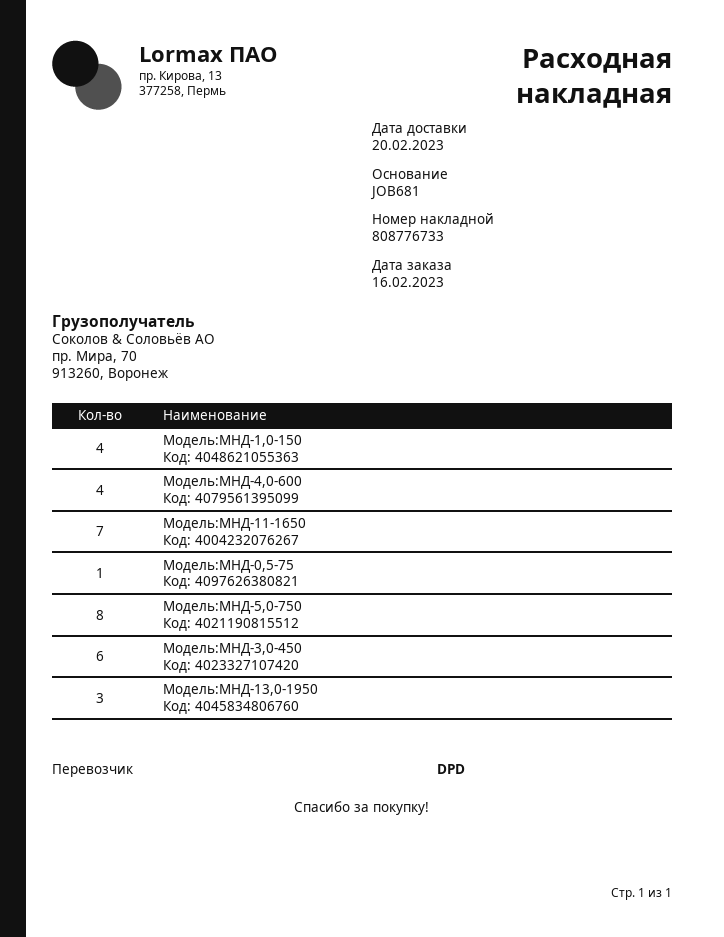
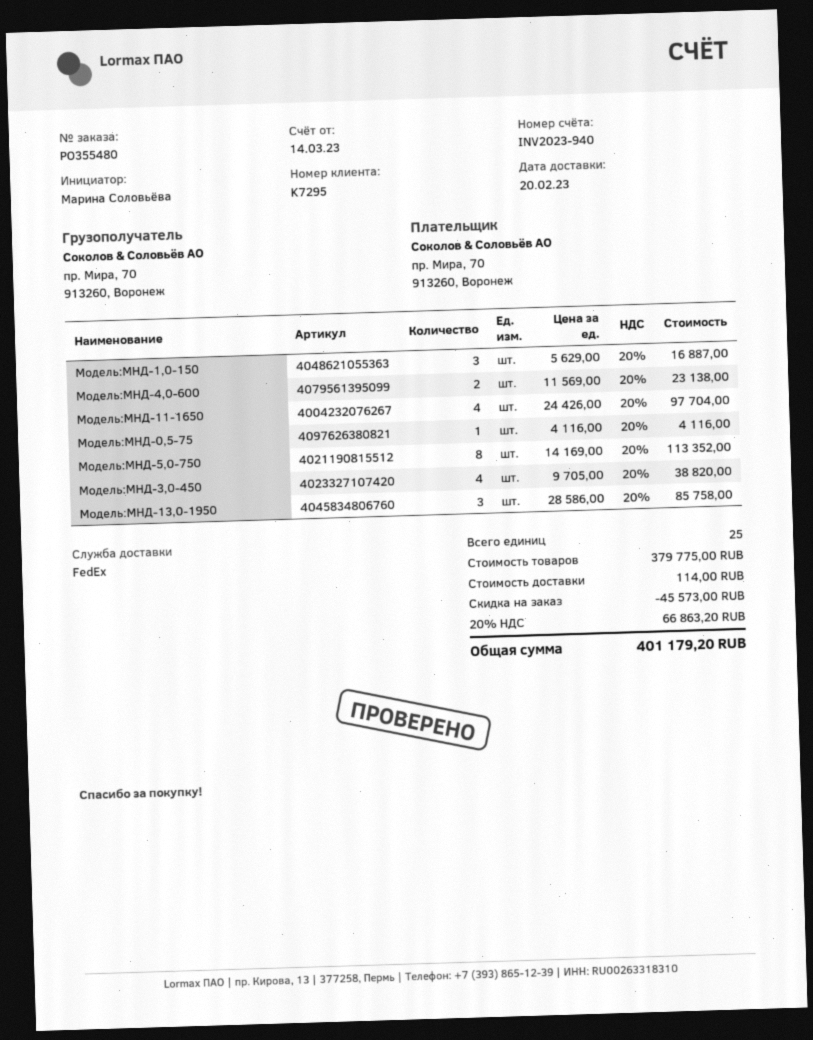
shipping method: DPD -> FedEx
Модель:МНД-1,0-150: 4 -> 3
Модель:МНД-4,0-600: 4 -> 2
Модель:МНД-11-1650: 7 -> 4
Модель:МНД-3,0-450: 6 -> 4

